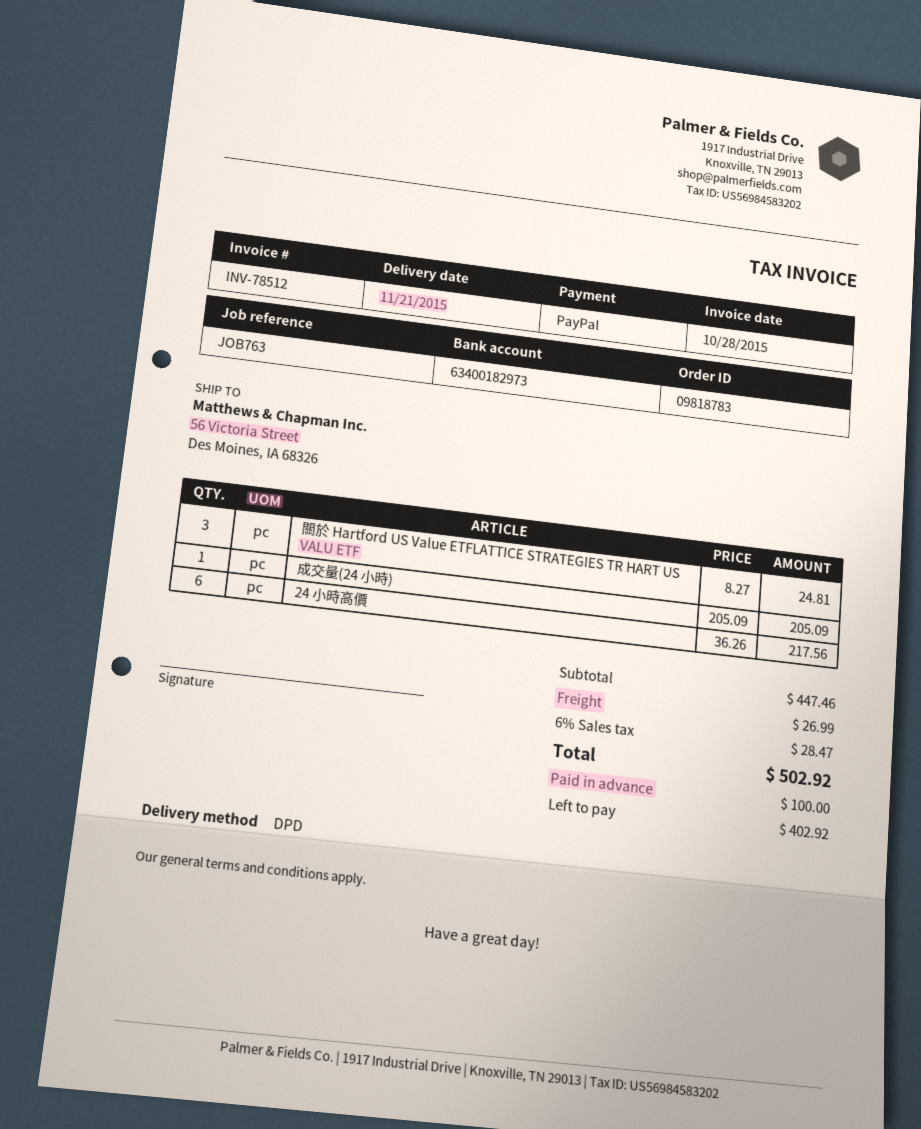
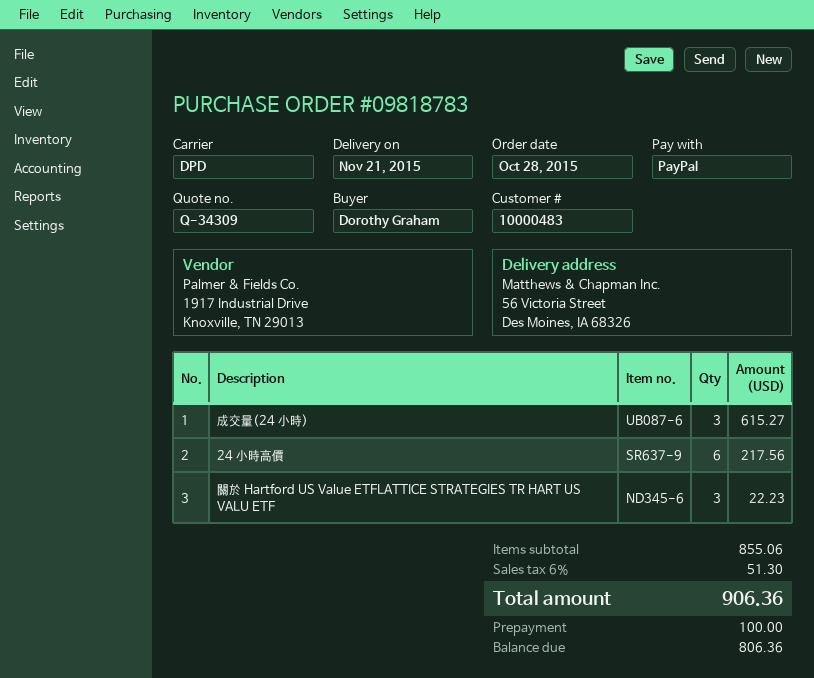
關於 Hartford US Value ETFLATTICE STRATEGIES TR HART US VALU ETF: 3 for 24.81 -> 3 for 22.23
成交量(24 小時): 1 for 205.09 -> 3 for 615.27
subtotal: 447.46 -> 855.06
shipping: 26.99 -> none
tax: 6% = 28.47 -> 6% = 51.30
total: 502.92 -> 906.36
balance: 402.92 -> 806.36

